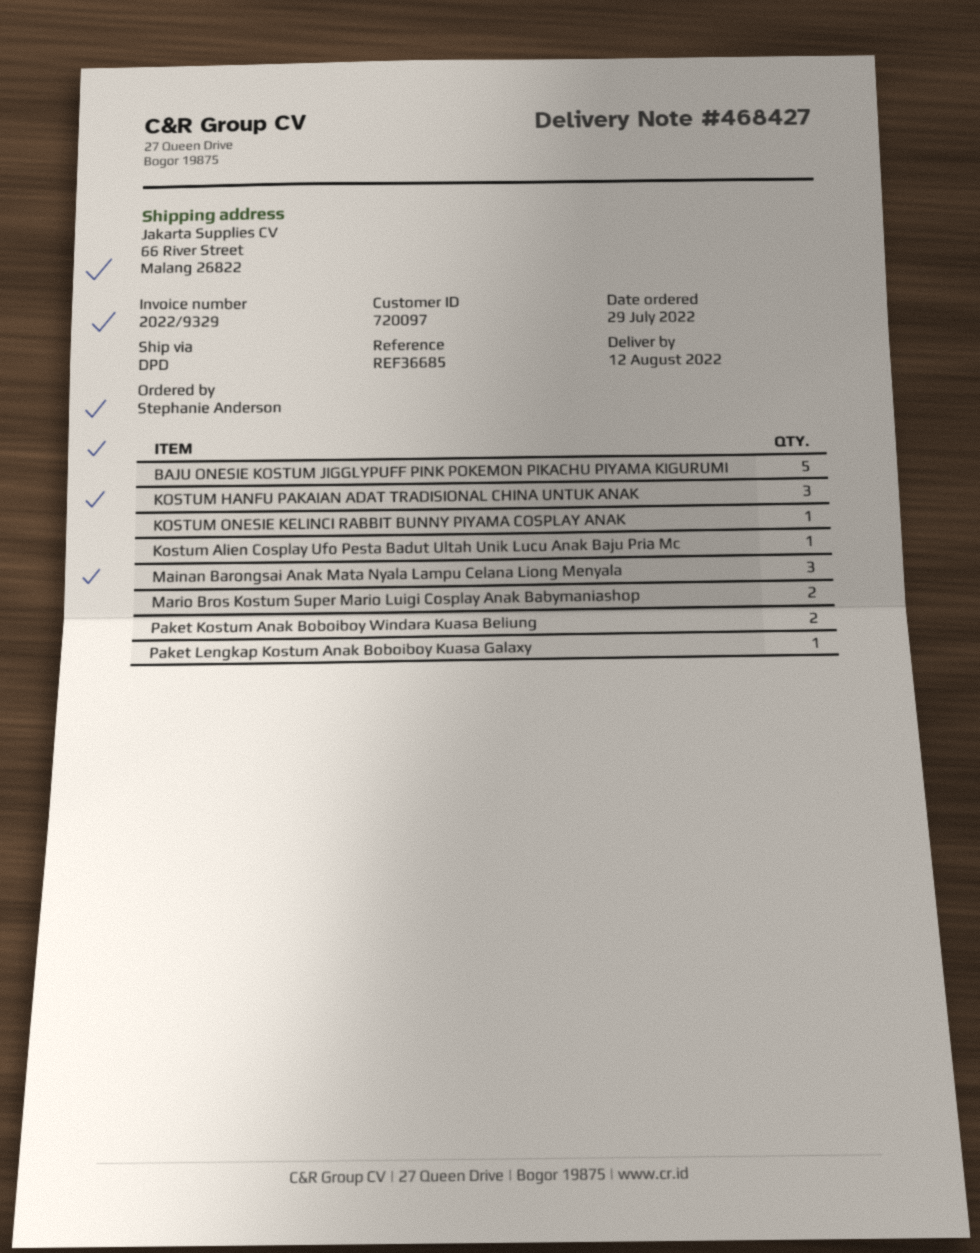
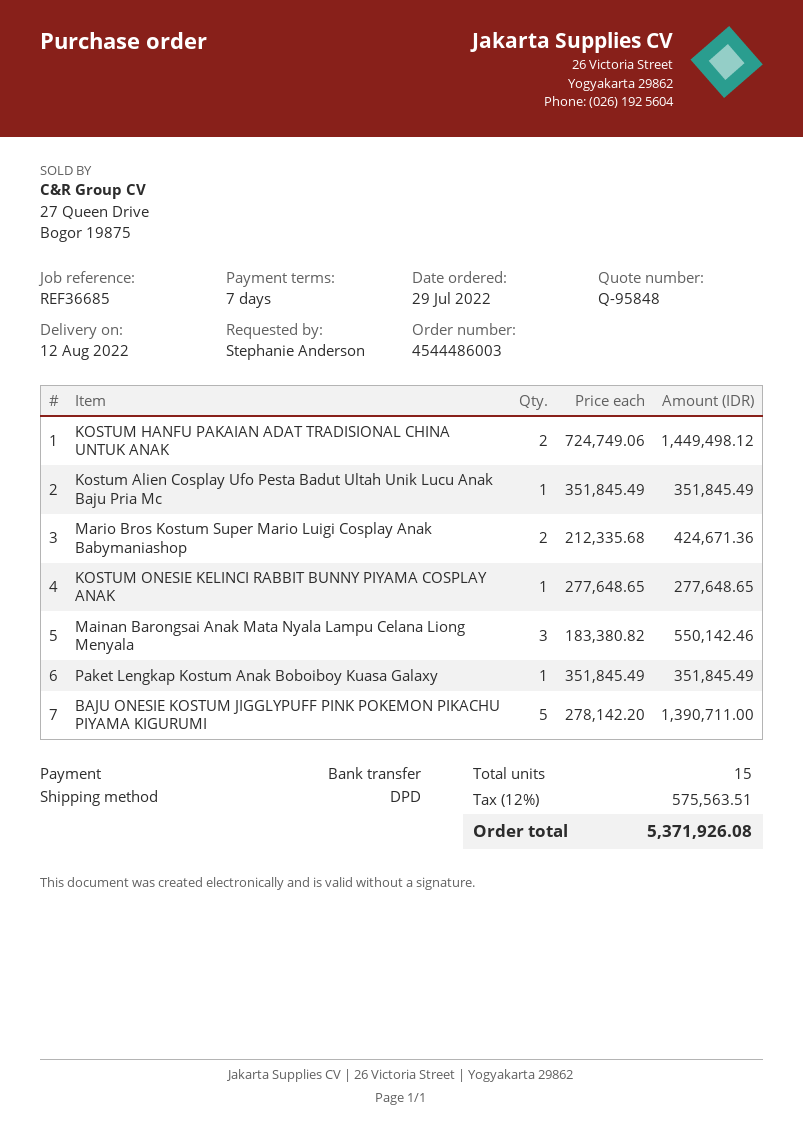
KOSTUM HANFU PAKAIAN ADAT TRADISIONAL CHINA UNTUK ANAK: 3 -> 2
Paket Kostum Anak Boboiboy Windara Kuasa Beliung: 2 -> none

